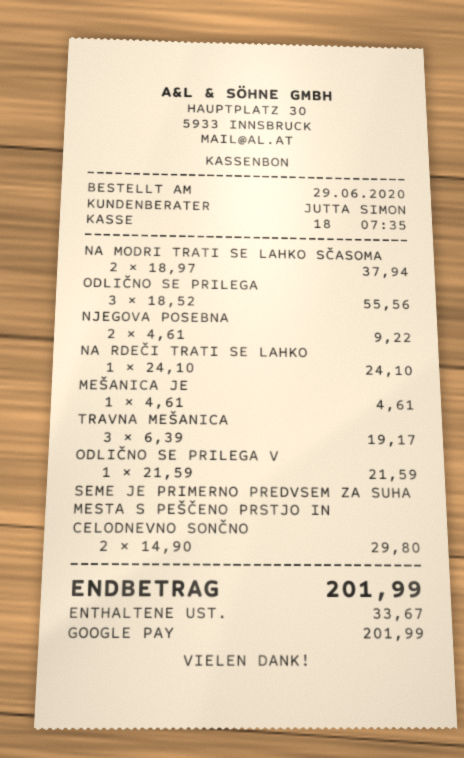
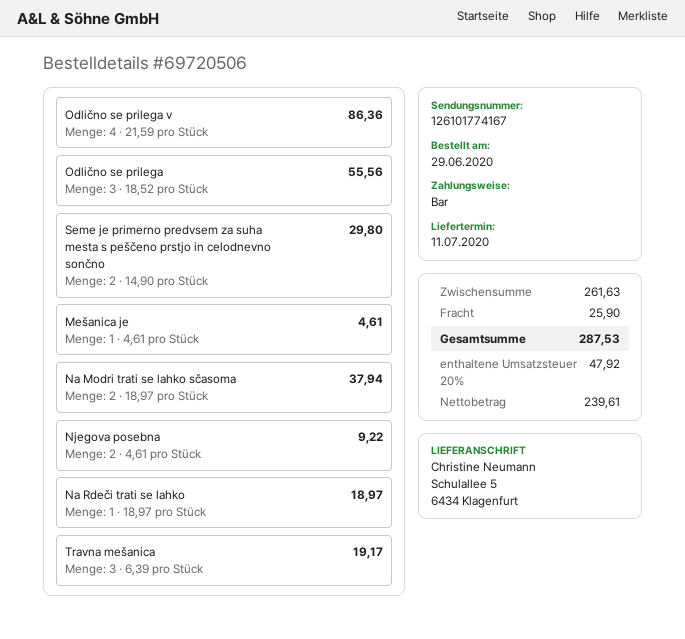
payment method: Google Pay -> cash
NA RDEČI TRATI SE LAHKO: 1 x 24.10 = 24.10 -> 1 x 18.97 = 18.97
ODLIČNO SE PRILEGA V: 1 x 21.59 = 21.59 -> 4 x 21.59 = 86.36
shipping: none -> 25.90
tax: 33.67 -> 47.92
total: 201.99 -> 287.53

